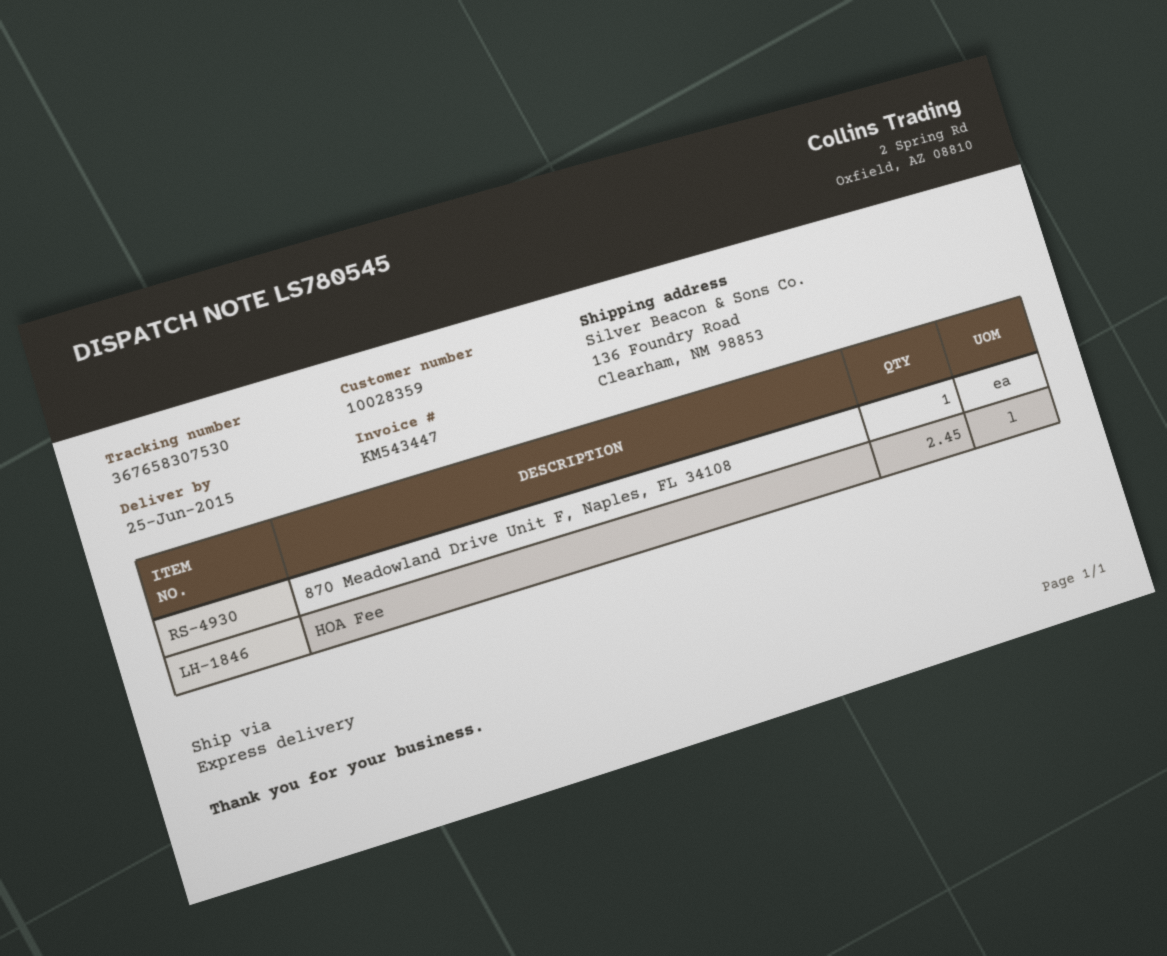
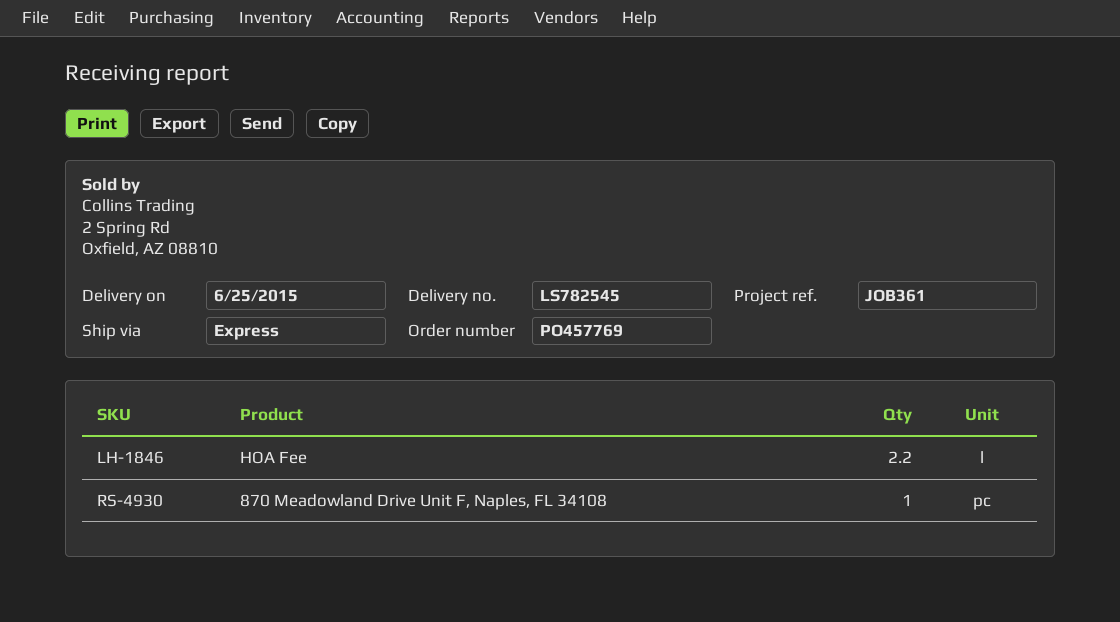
delivery note number: LS780545 -> LS782545
HOA Fee: 2.45 -> 2.2

